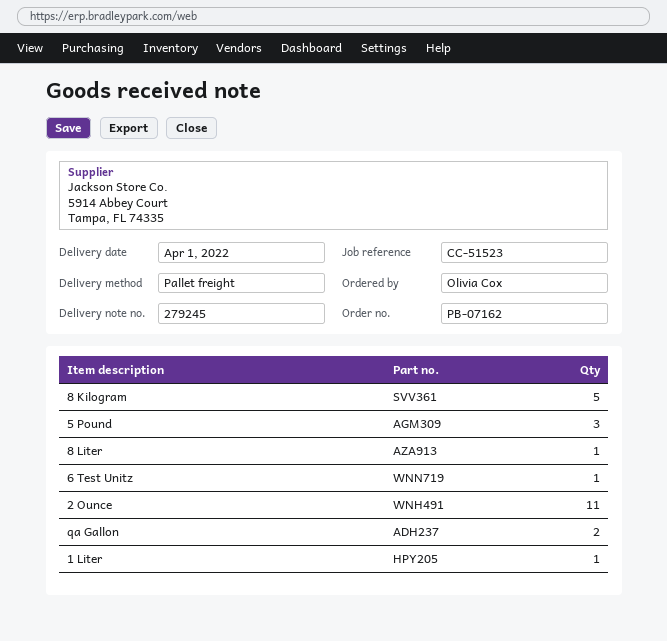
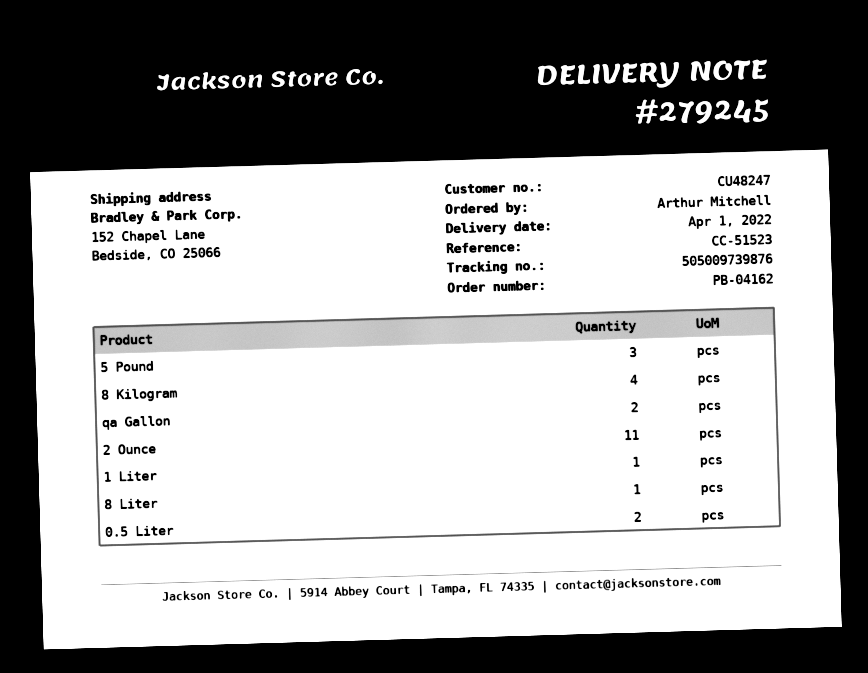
order number: PB-07162 -> PB-04162
ordered by: Olivia Cox -> Arthur Mitchell
8 Kilogram: 5 -> 4
6 Test Unitz: 1 -> none
0.5 Liter: none -> 2

